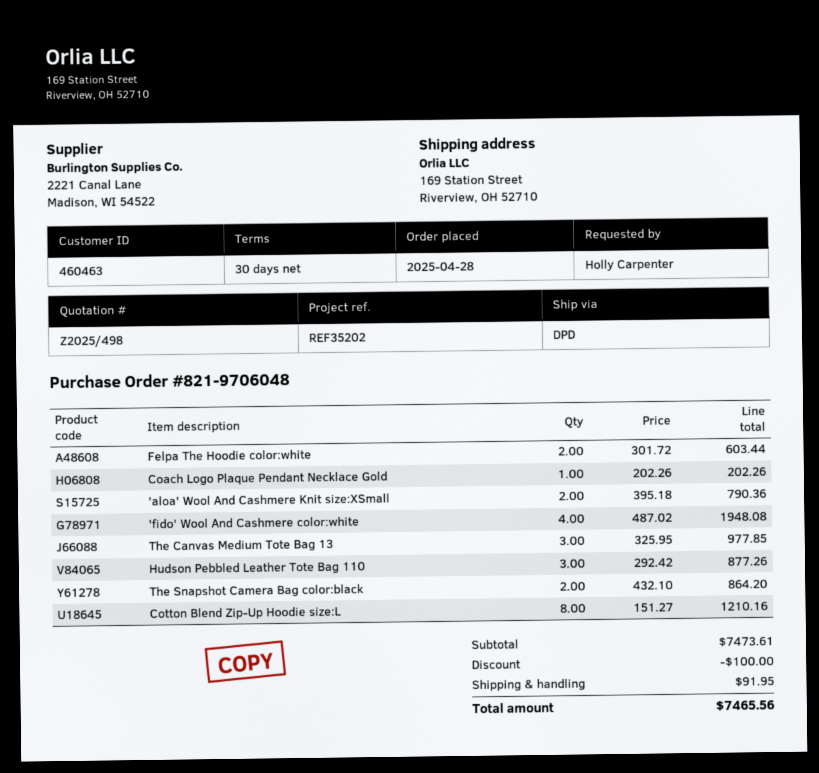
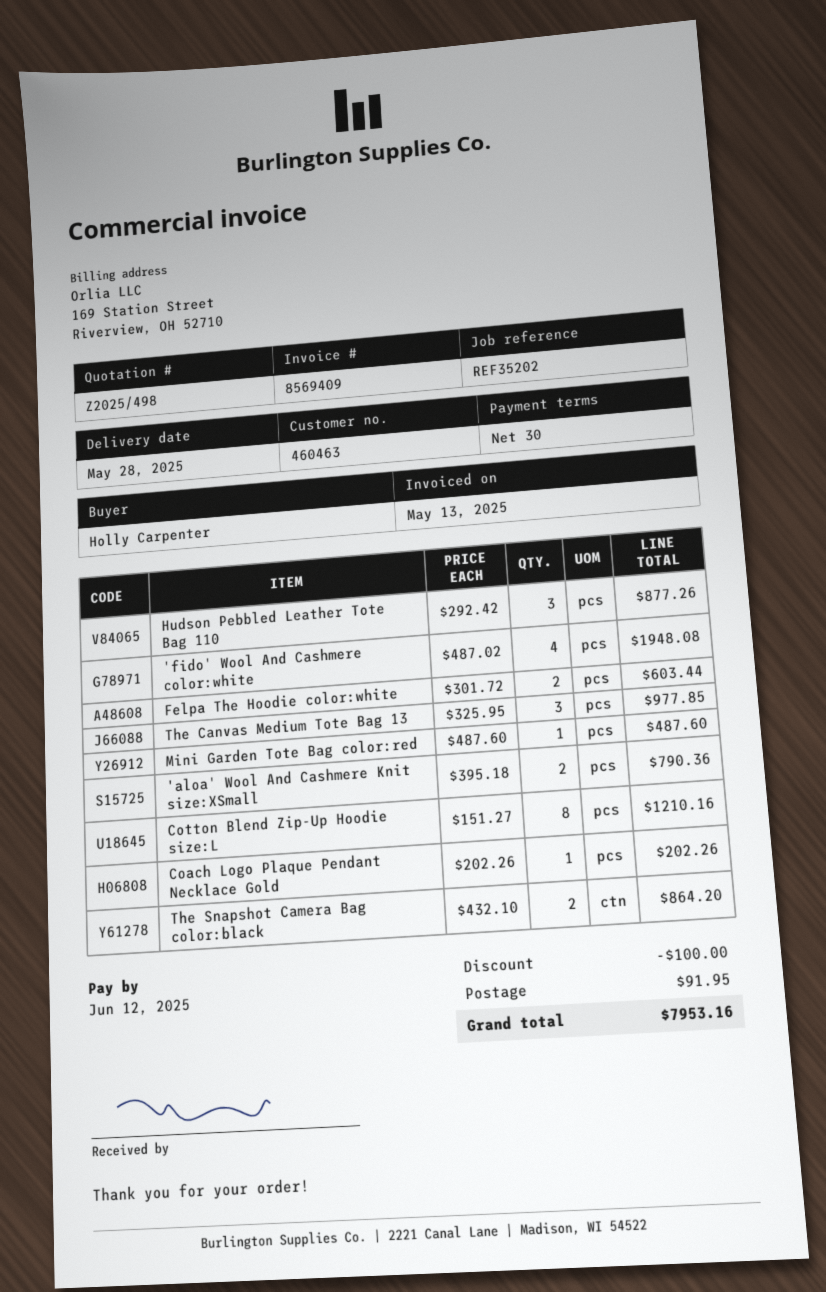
Mini Garden Tote Bag color:red: none -> 1 x 487.60 = 487.60
total: 7465.56 -> 7953.16

